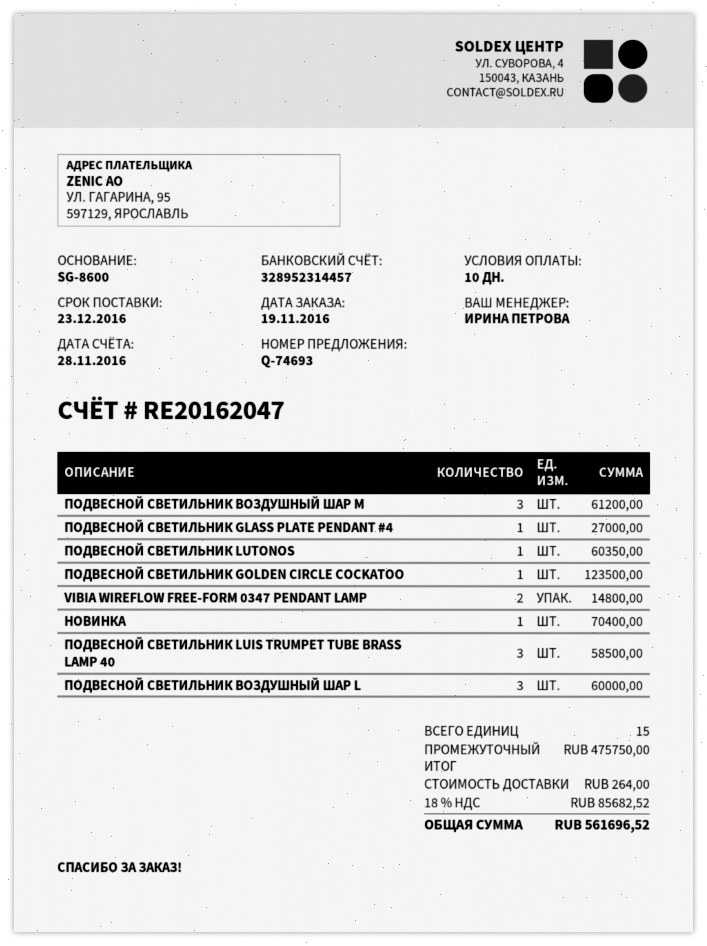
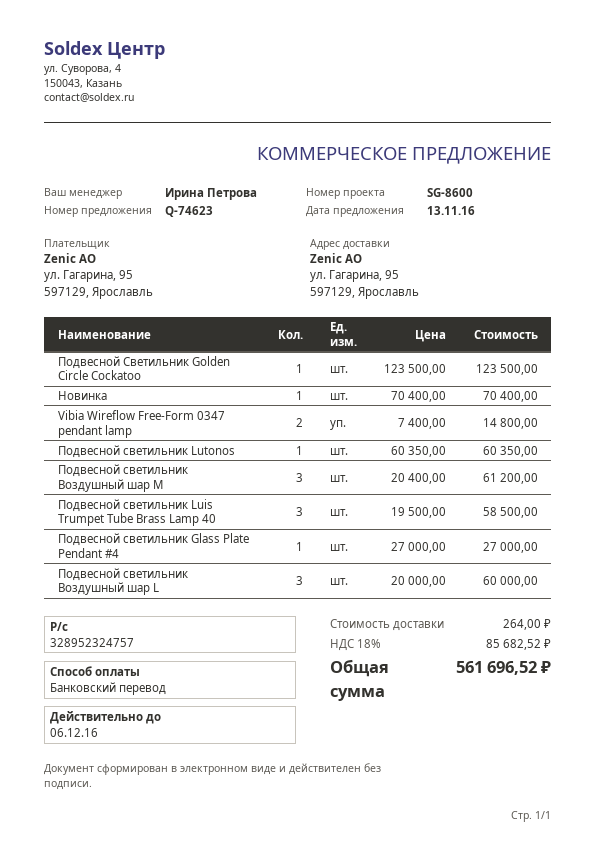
quote number: Q-74693 -> Q-74623
bank account: 328952314457 -> 328952324757

